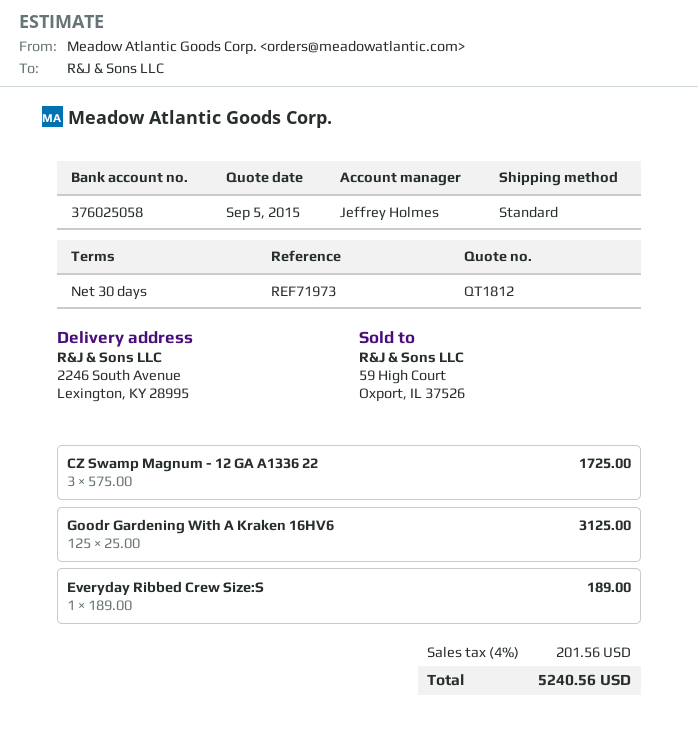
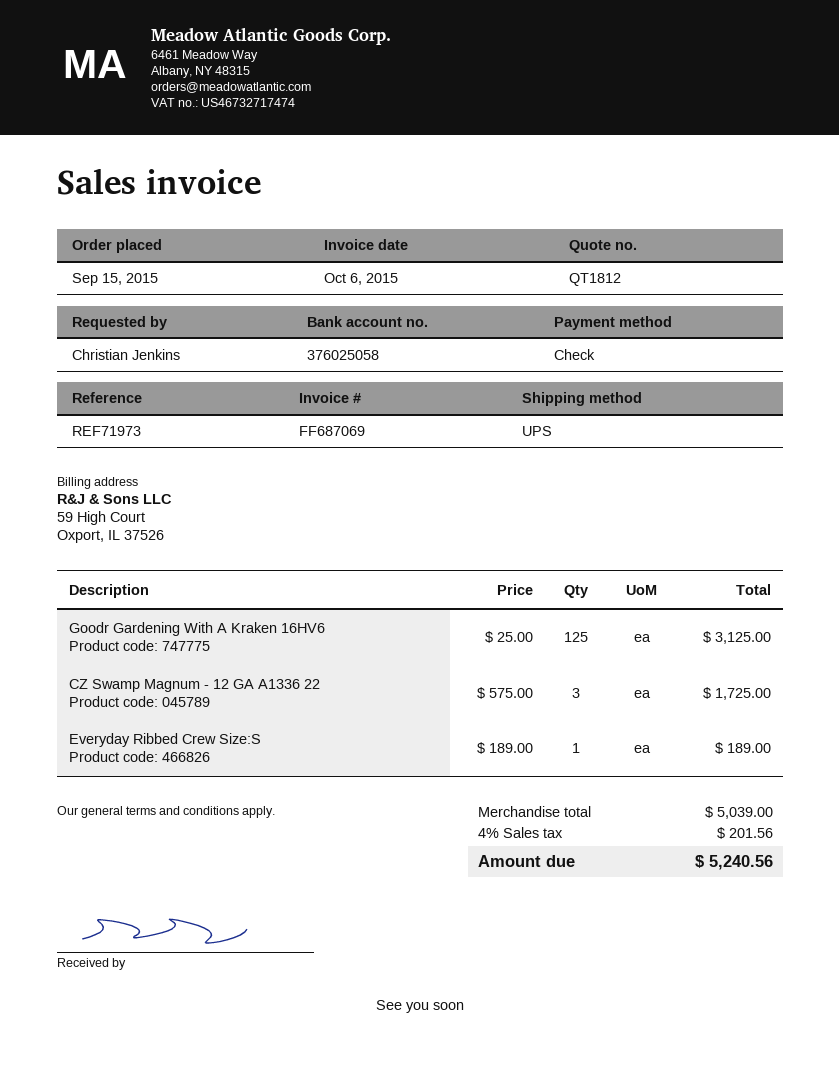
shipping method: standard -> UPS

